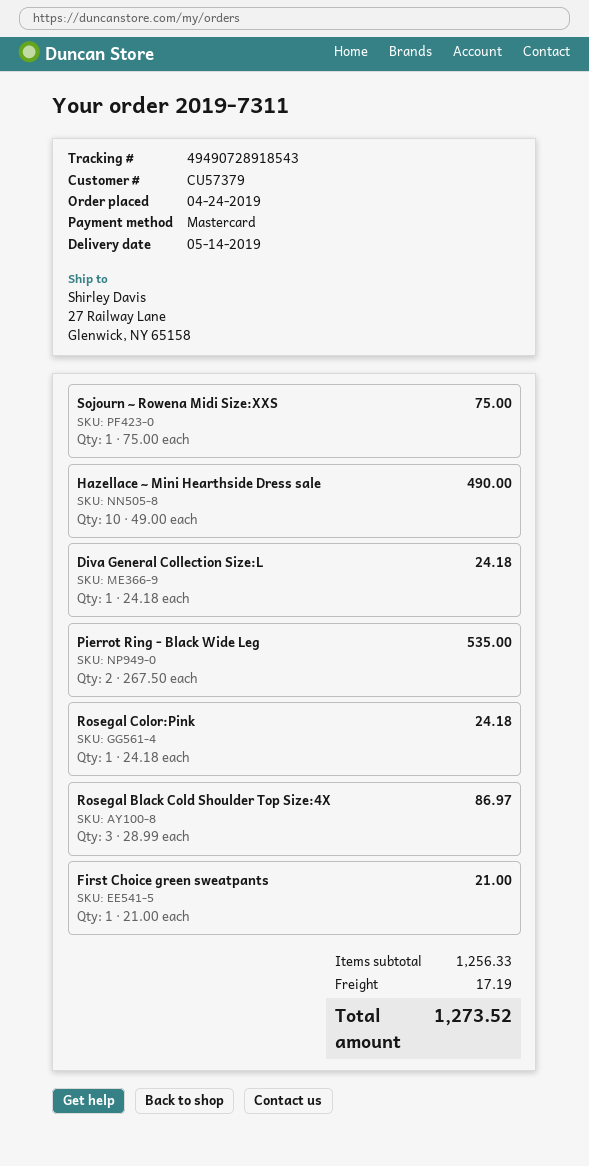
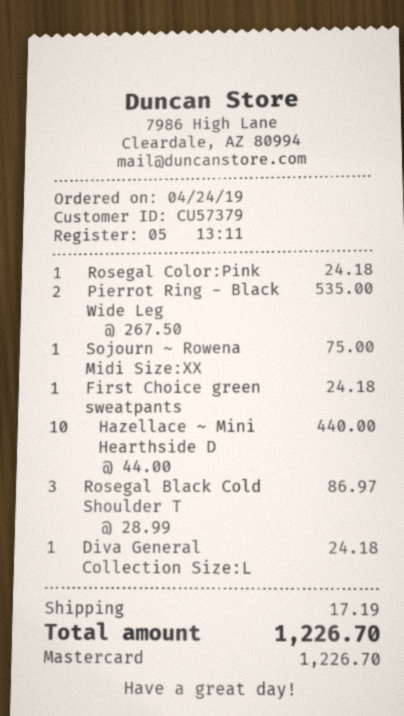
Hazellace ~ Mini Hearthside Dress sale: 10 x 49.00 = 490.00 -> 10 x 44.00 = 440.00
First Choice green sweatpants: 1 x 21.00 = 21.00 -> 1 x 24.18 = 24.18
total: 1273.52 -> 1226.70

